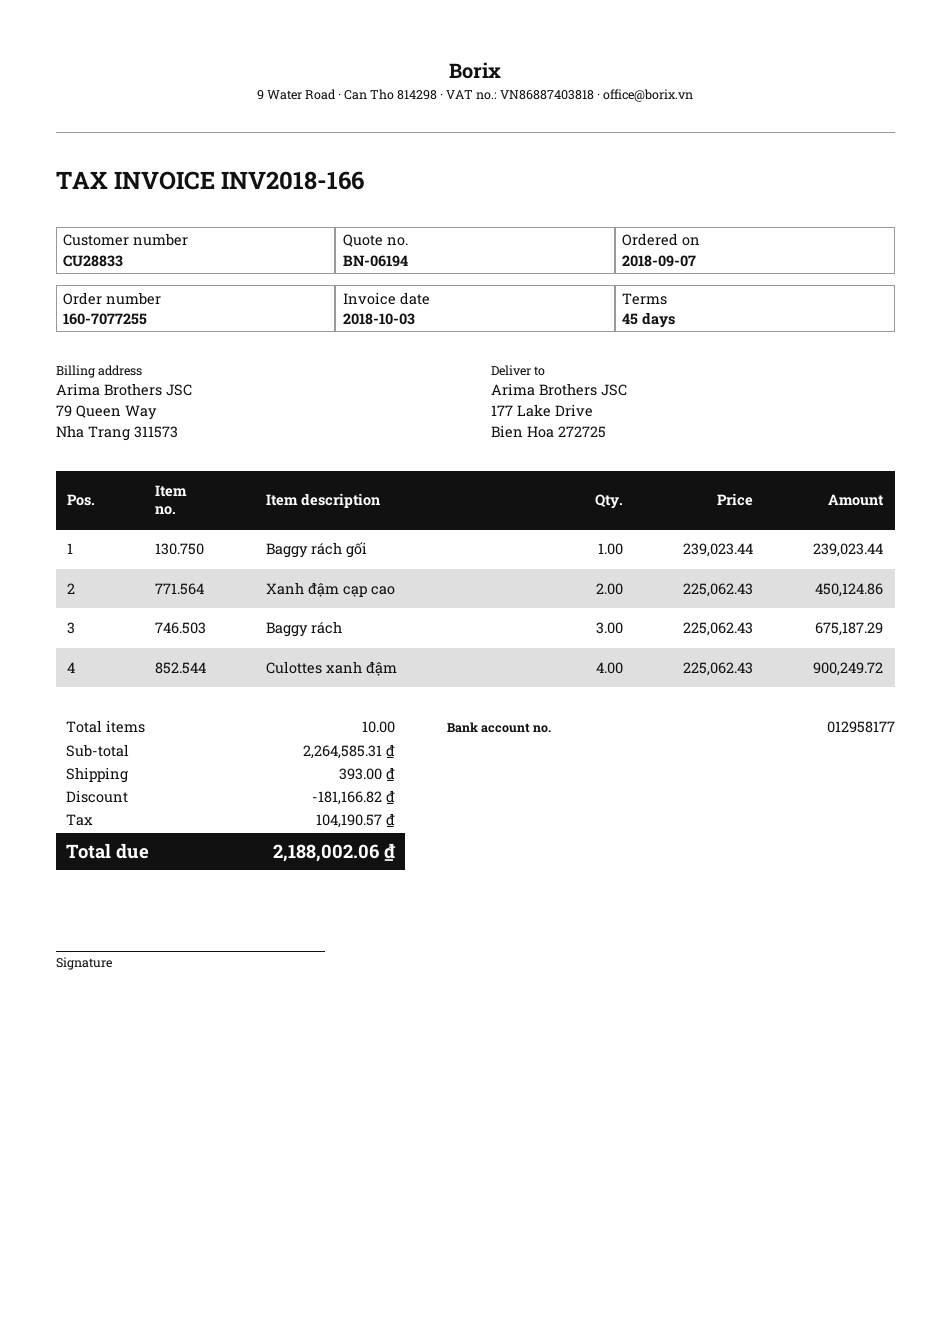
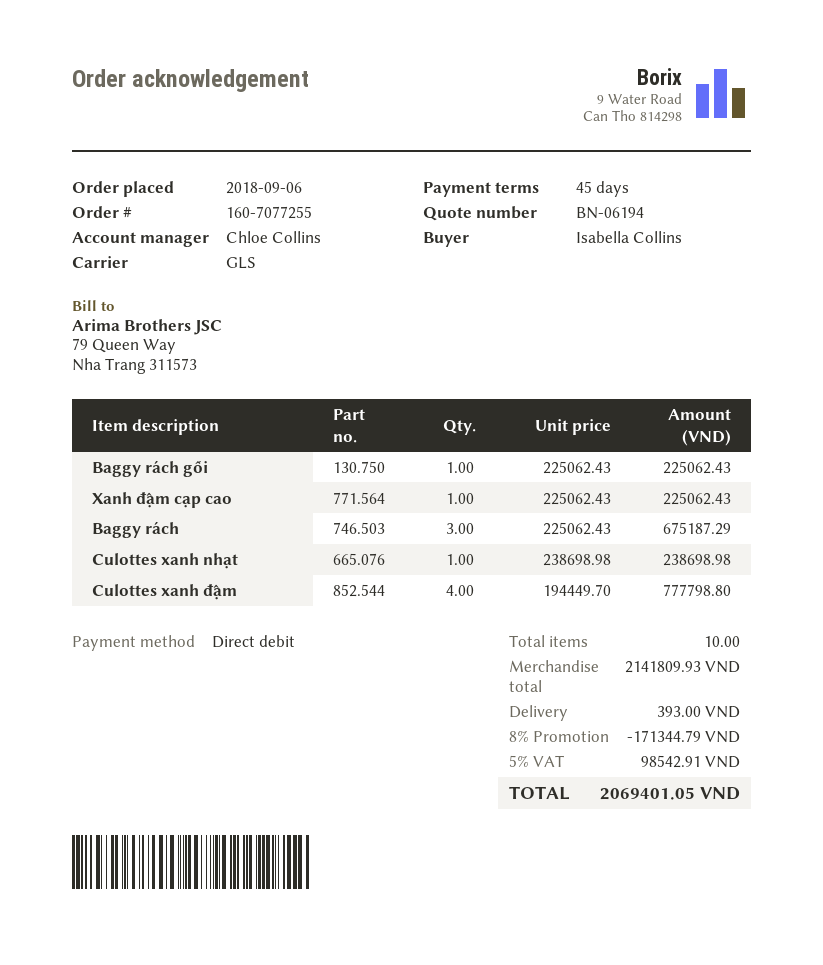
order date: 2018-09-07 -> 2018-09-06
Baggy rách gối: 1 x 239023.44 = 239023.44 -> 1 x 225062.43 = 225062.43
Xanh đậm cạp cao: 2 x 225062.43 = 450124.86 -> 1 x 225062.43 = 225062.43
Culottes xanh đậm: 4 x 225062.43 = 900249.72 -> 4 x 194449.70 = 777798.80
Culottes xanh nhạt: none -> 1 x 238698.98 = 238698.98
subtotal: 2264585.31 -> 2141809.93
discount: 181166.82 -> 171344.79
tax: 104190.57 -> 98542.91
total: 2188002.06 -> 2069401.05

